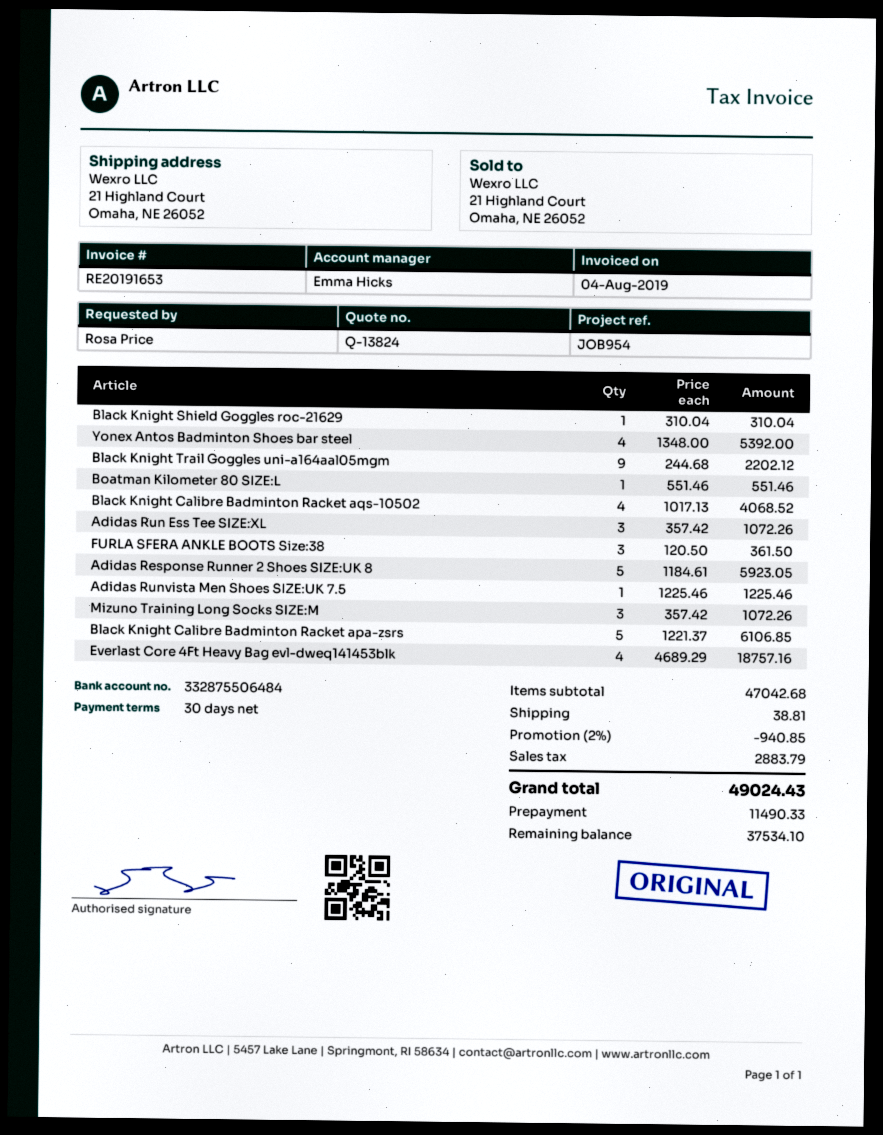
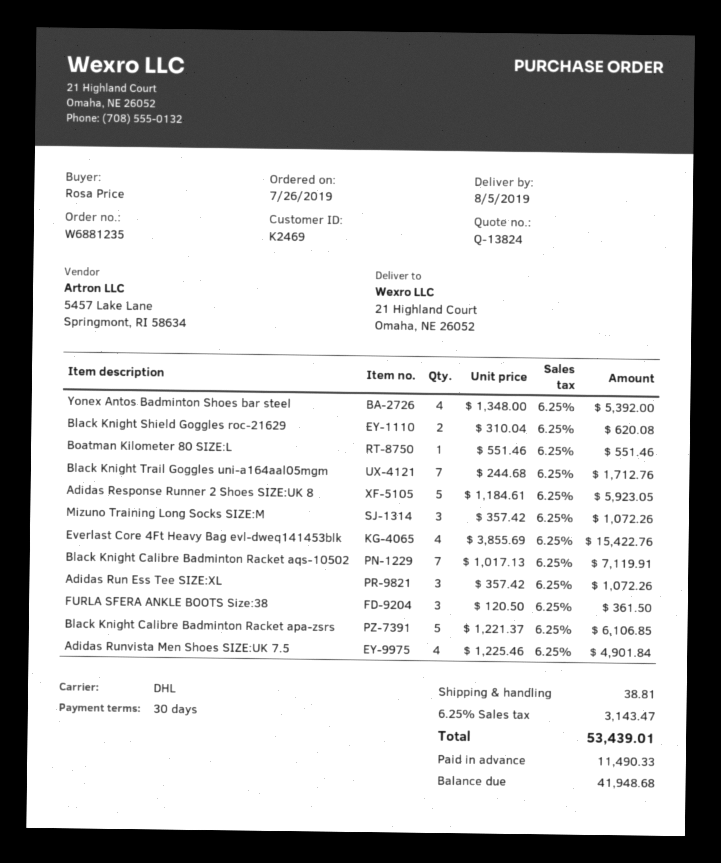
Black Knight Shield Goggles roc-21629: 1 x 310.04 = 310.04 -> 2 x 310.04 = 620.08
Black Knight Trail Goggles uni-a164aal05mgm: 9 x 244.68 = 2202.12 -> 7 x 244.68 = 1712.76
Black Knight Calibre Badminton Racket aqs-10502: 4 x 1017.13 = 4068.52 -> 7 x 1017.13 = 7119.91
Adidas Runvista Men Shoes SIZE:UK 7.5: 1 x 1225.46 = 1225.46 -> 4 x 1225.46 = 4901.84
Everlast Core 4Ft Heavy Bag evl-dweq141453blk: 4 x 4689.29 = 18757.16 -> 4 x 3855.69 = 15422.76
discount: 2% = 940.85 -> none
tax: 2883.79 -> 3143.47
total: 49024.43 -> 53439.01
balance: 37534.10 -> 41948.68

